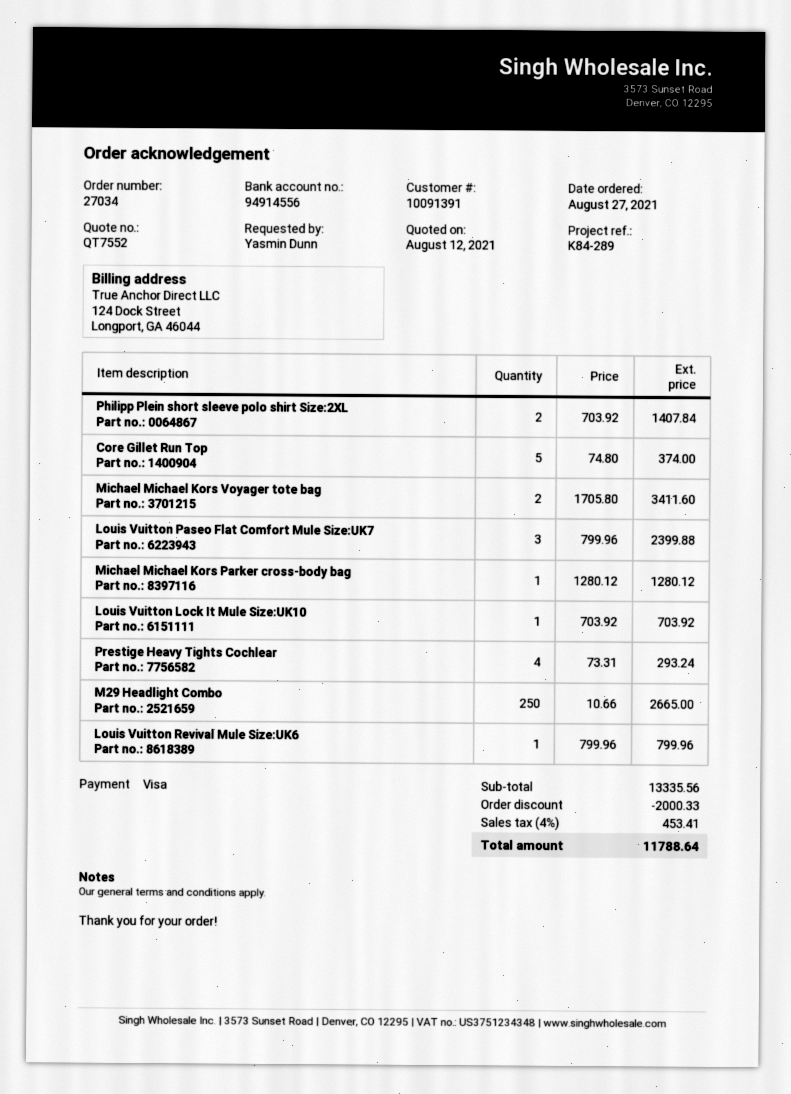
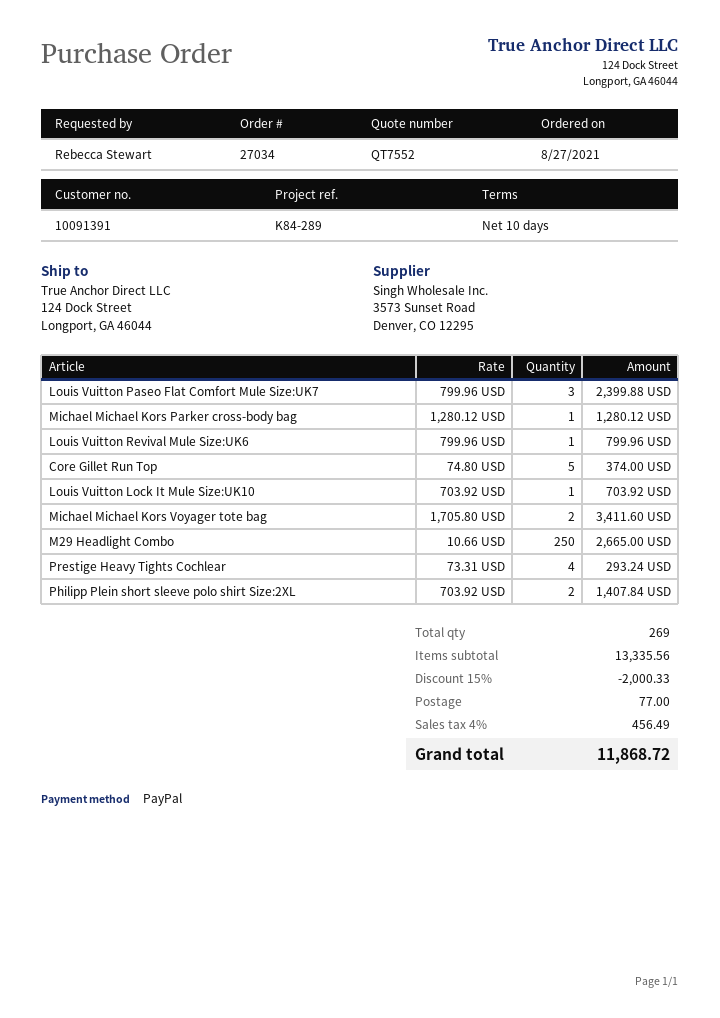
ordered by: Yasmin Dunn -> Rebecca Stewart
payment method: Visa -> PayPal
shipping: none -> 77.00
tax: 4% = 453.41 -> 4% = 456.49
total: 11788.64 -> 11868.72

